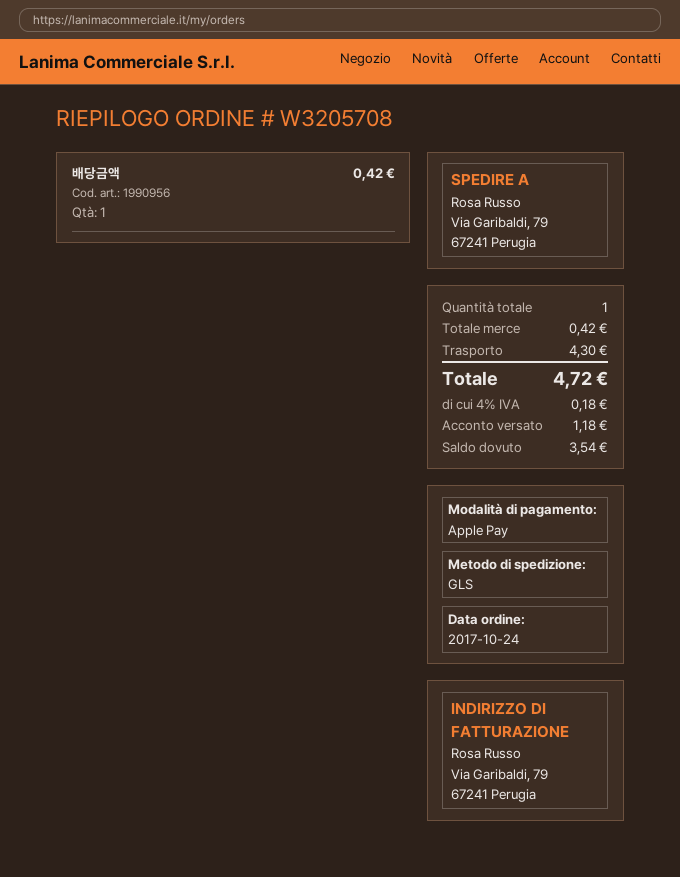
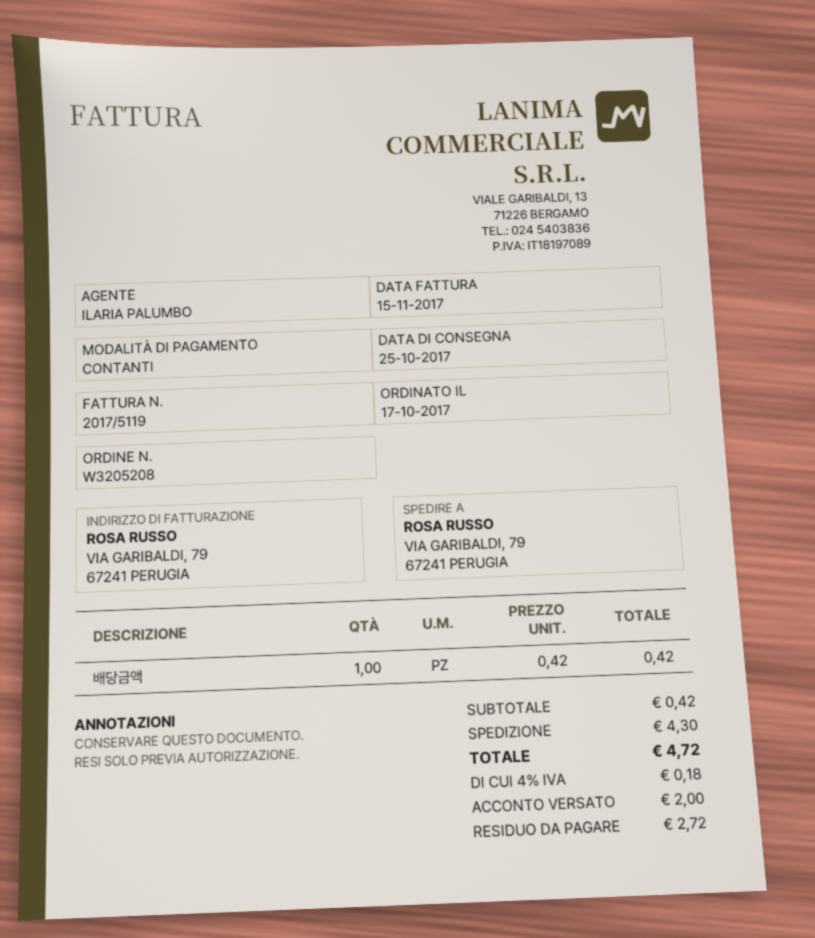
order number: W3205708 -> W3205208
order date: 2017-10-24 -> 2017-10-17
payment method: Apple Pay -> cash
deposit: 1.18 -> 2.00
balance: 3.54 -> 2.72

